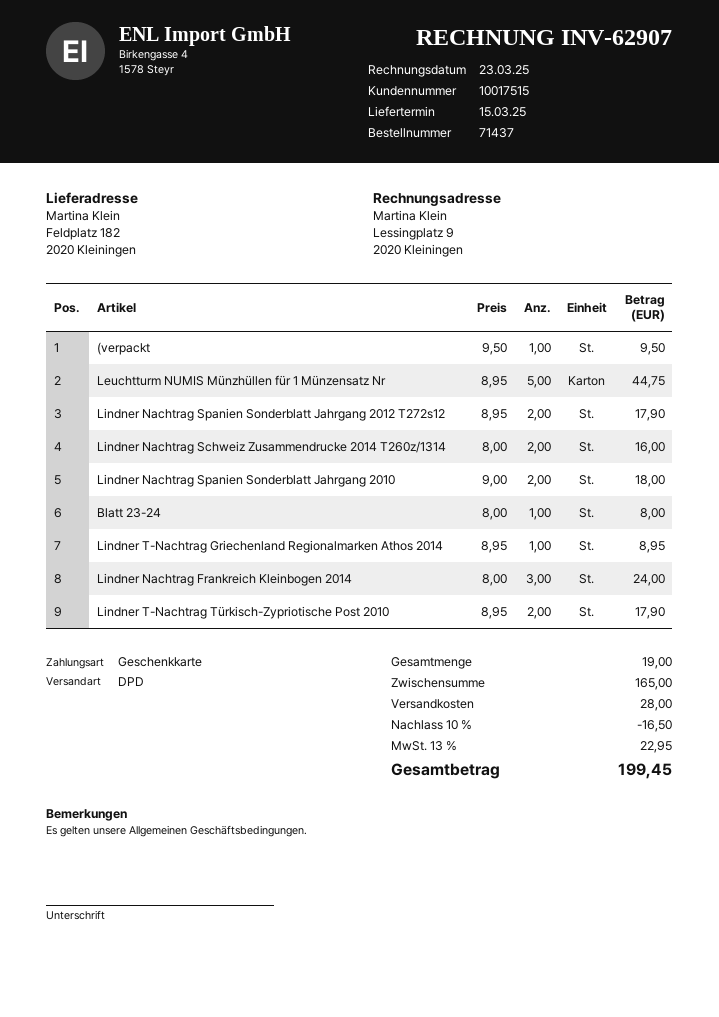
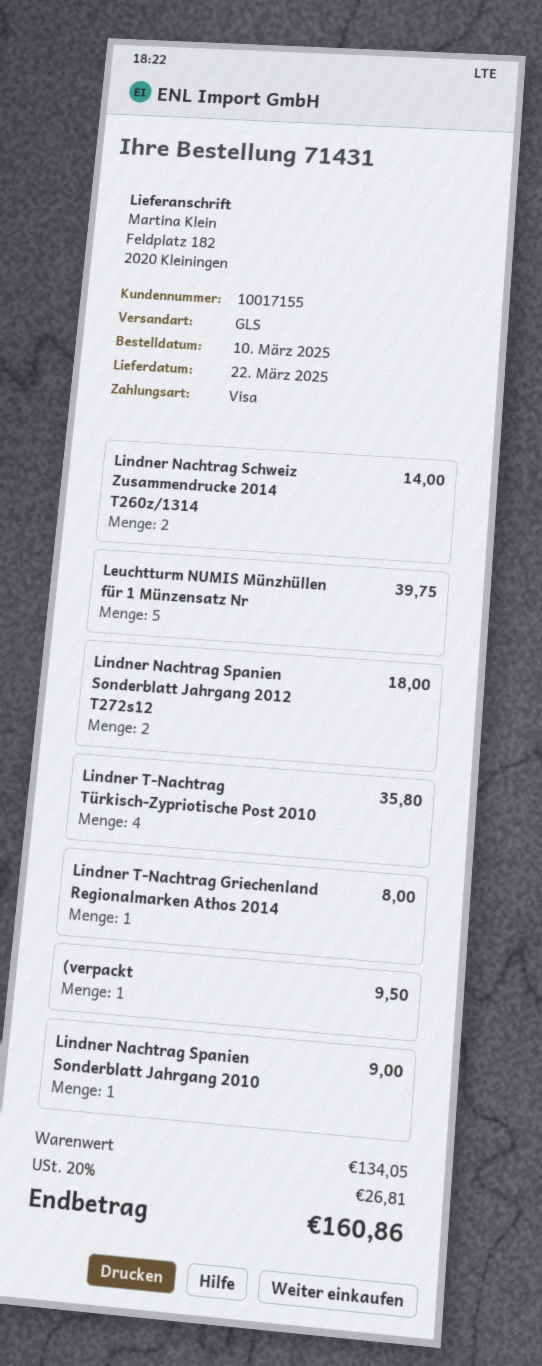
order number: 71437 -> 71431
delivery date: 2025-03-15 -> 2025-03-22
customer number: 10017515 -> 10017155
payment method: gift card -> Visa
shipping method: DPD -> GLS
Leuchtturm NUMIS Münzhüllen für 1 Münzensatz Nr: 5 for 44.75 -> 5 for 39.75
Lindner Nachtrag Spanien Sonderblatt Jahrgang 2012 T272s12: 2 for 17.90 -> 2 for 18.00
Lindner Nachtrag Schweiz Zusammendrucke 2014 T260z/1314: 2 for 16.00 -> 2 for 14.00
Lindner Nachtrag Spanien Sonderblatt Jahrgang 2010: 2 for 18.00 -> 1 for 9.00
Blatt 23-24: 1 for 8.00 -> none
Lindner T-Nachtrag Griechenland Regionalmarken Athos 2014: 1 for 8.95 -> 1 for 8.00
Lindner Nachtrag Frankreich Kleinbogen 2014: 3 for 24.00 -> none
Lindner T-Nachtrag Türkisch-Zypriotische Post 2010: 2 for 17.90 -> 4 for 35.80
subtotal: 165.00 -> 134.05
discount: 10% = 16.50 -> none
shipping: 28.00 -> none
tax: 13% = 22.95 -> 20% = 26.81
total: 199.45 -> 160.86

